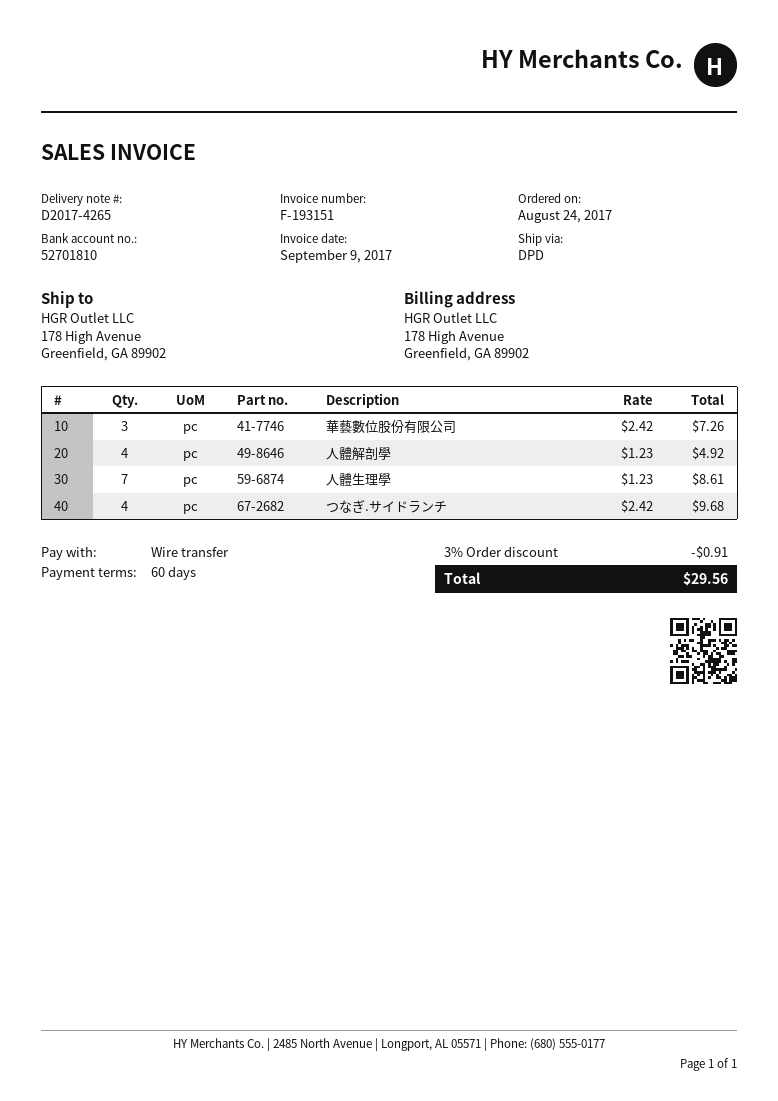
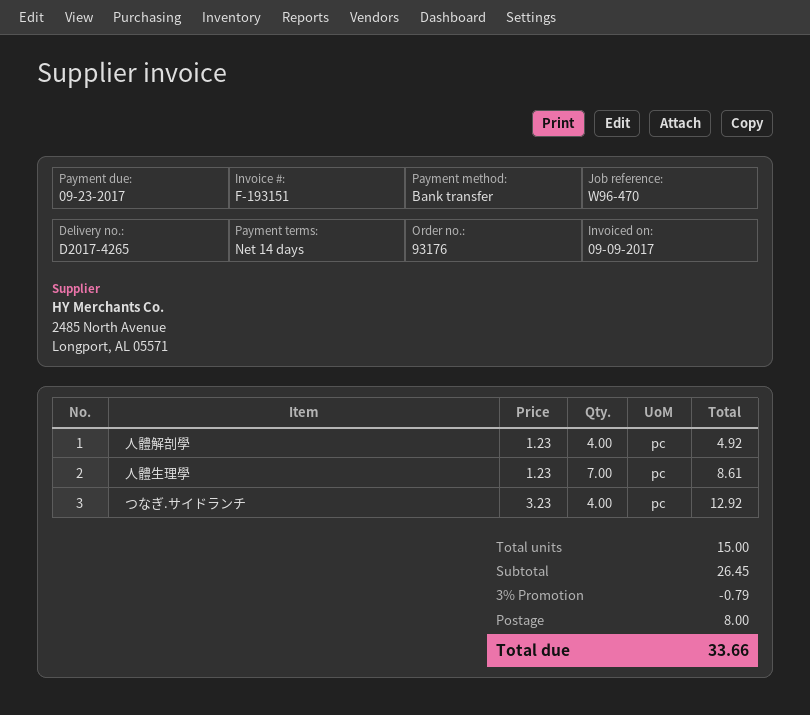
payment terms: 60 days -> 14 days
華藝數位股份有限公司: 3 x 2.42 = 7.26 -> none
つなぎ.サイドランチ: 4 x 2.42 = 9.68 -> 4 x 3.23 = 12.92
discount: 3% = 0.91 -> 3% = 0.79
shipping: none -> 8.00
total: 29.56 -> 33.66

